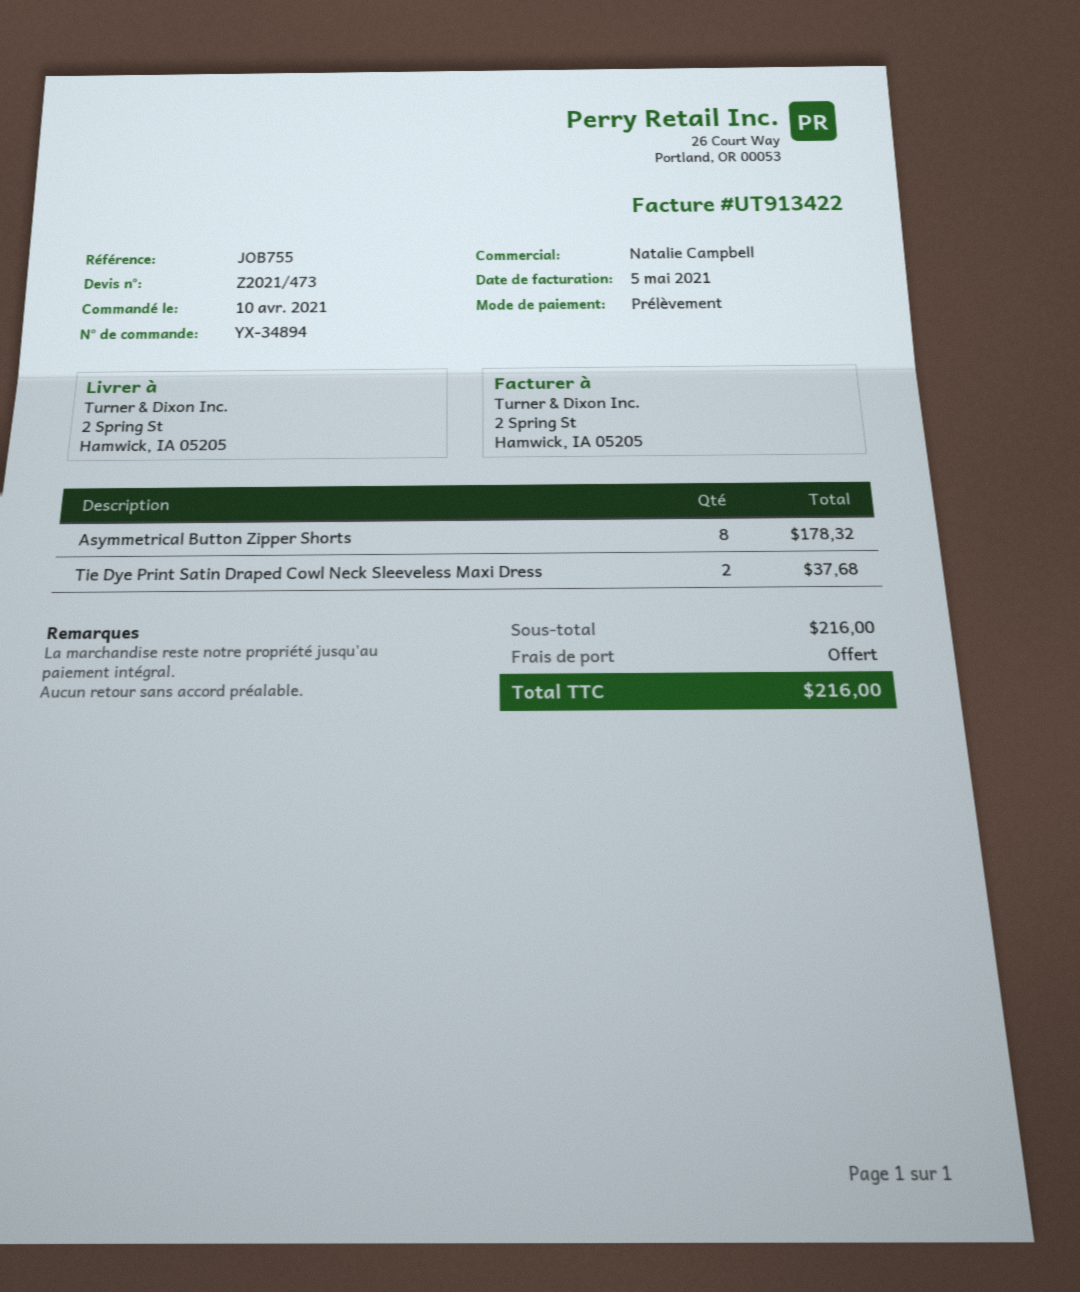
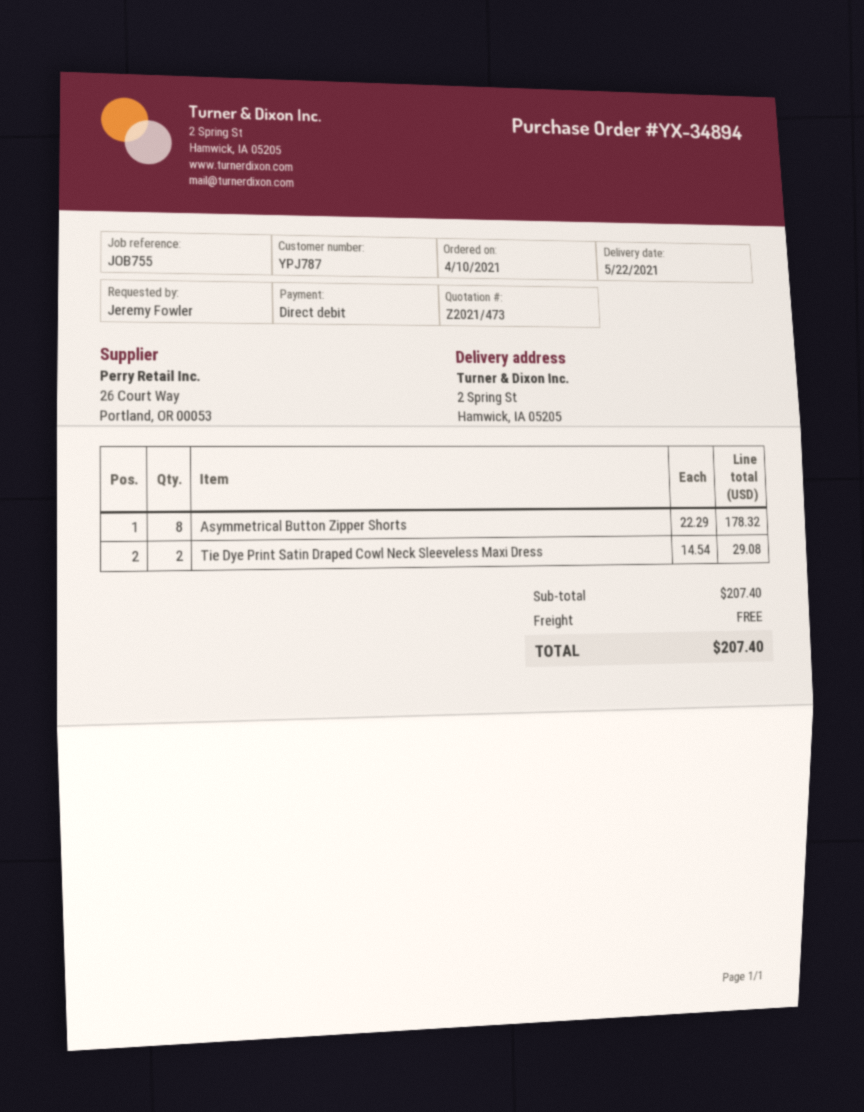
Tie Dye Print Satin Draped Cowl Neck Sleeveless Maxi Dress: 2 for 37.68 -> 2 for 29.08
subtotal: 216.00 -> 207.40
total: 216.00 -> 207.40

